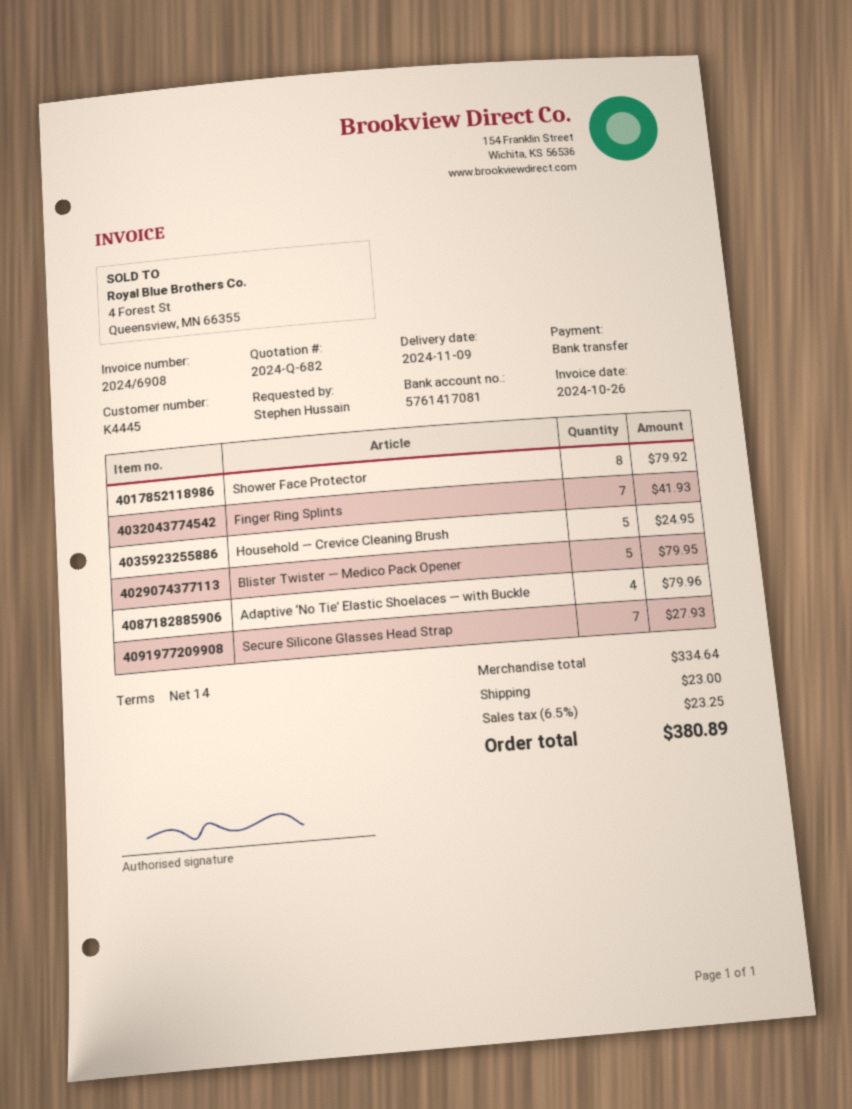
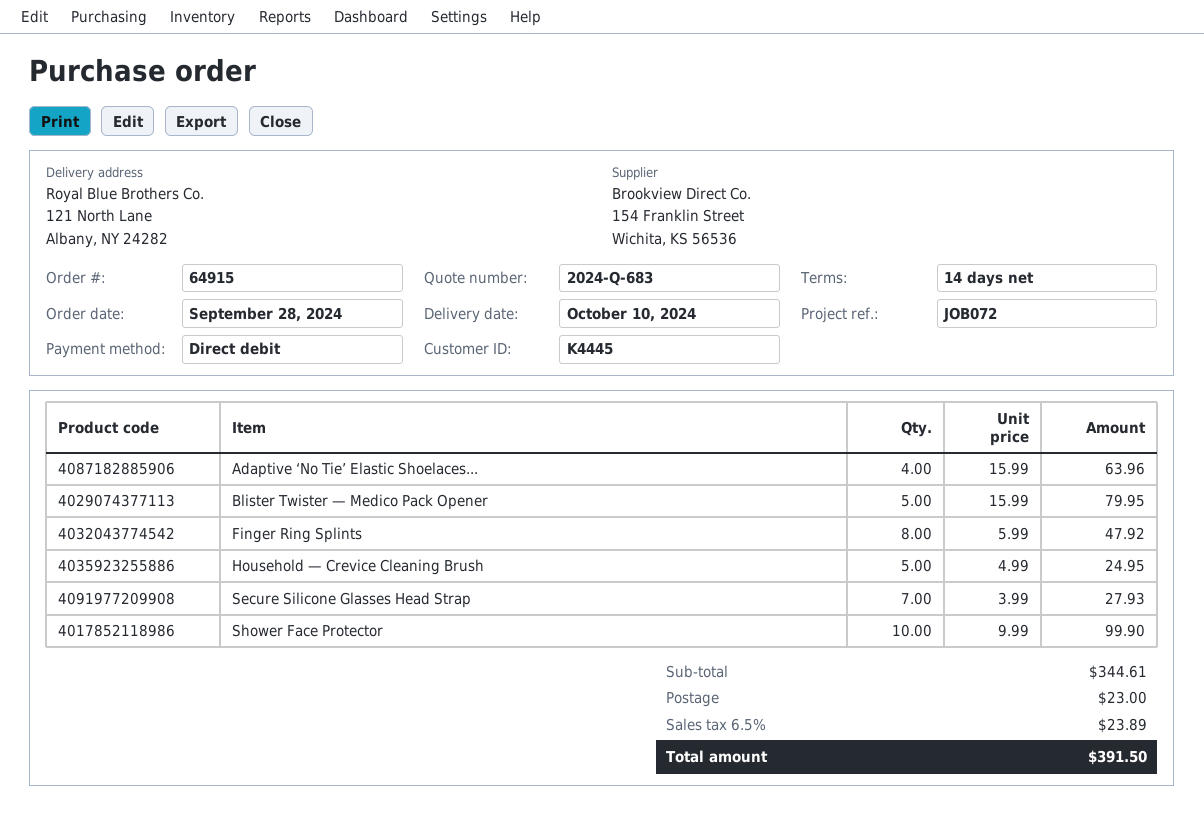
quote number: 2024-Q-682 -> 2024-Q-683
delivery date: 2024-11-09 -> 2024-10-10
payment method: bank transfer -> direct debit
Shower Face Protector: 8 for 79.92 -> 10 for 99.90
Finger Ring Splints: 7 for 41.93 -> 8 for 47.92
Adaptive ‘No Tie’ Elastic Shoelaces — with Buckle: 4 for 79.96 -> 4 for 63.96
subtotal: 334.64 -> 344.61
tax: 6.5% = 23.25 -> 6.5% = 23.89
total: 380.89 -> 391.50

